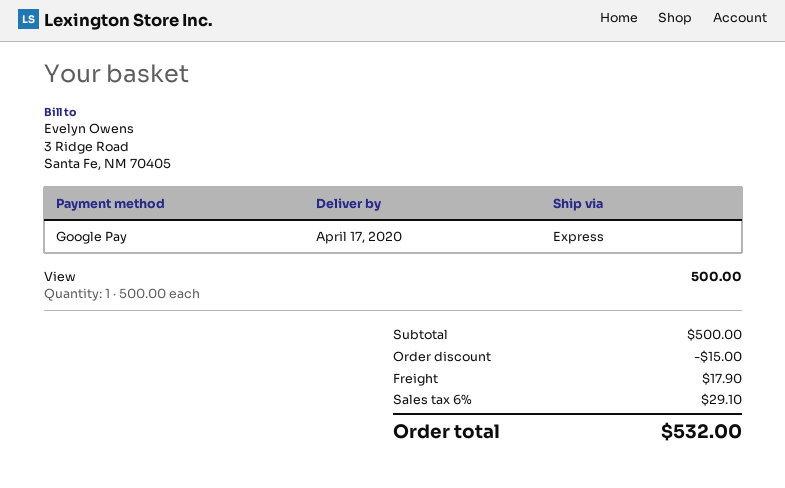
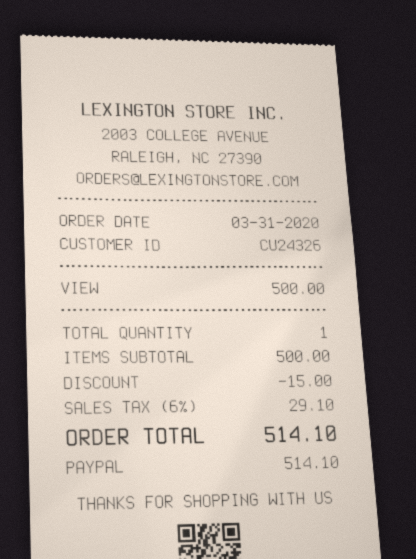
payment method: Google Pay -> PayPal
shipping: 17.90 -> none
total: 532.00 -> 514.10

